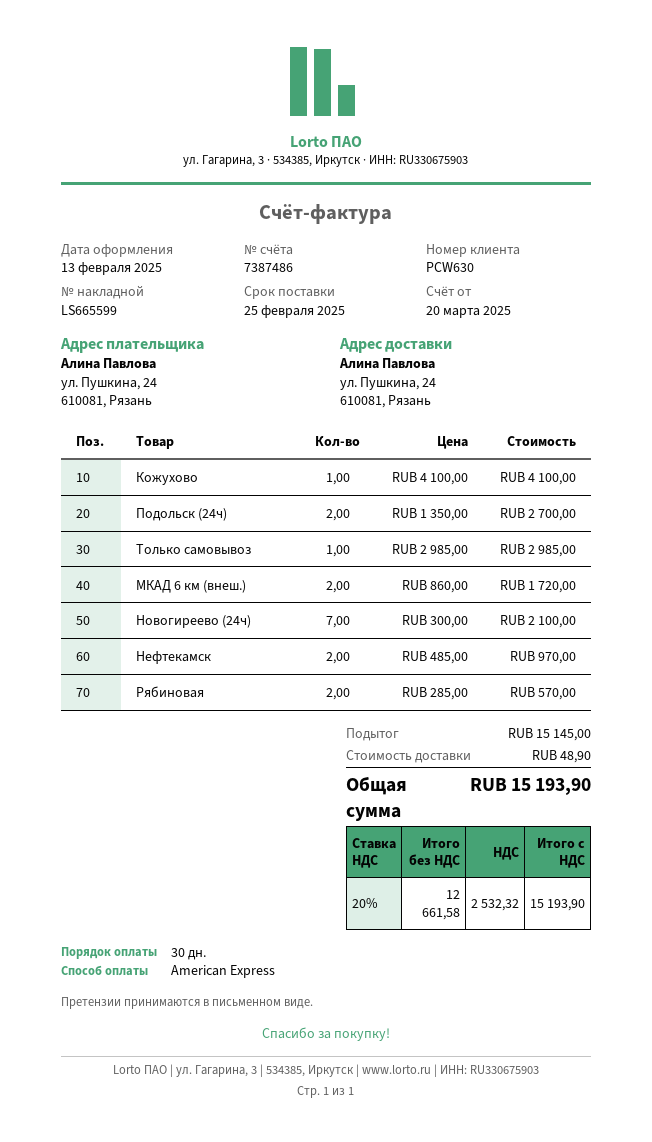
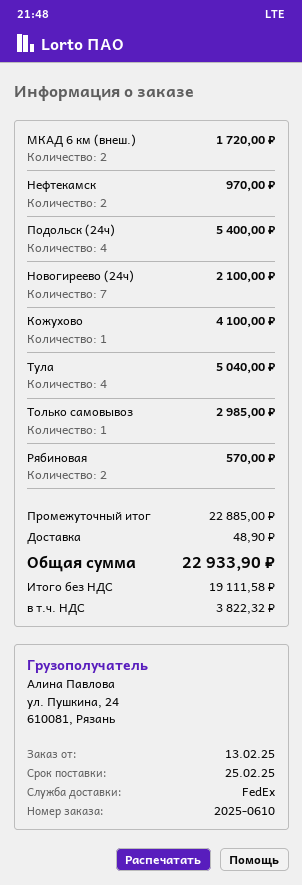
Подольск (24ч): 2 for 2700.00 -> 4 for 5400.00
Тула: none -> 4 for 5040.00
subtotal: 15145.00 -> 22885.00
net: 12661.58 -> 19111.58
tax: 2532.32 -> 3822.32
total: 15193.90 -> 22933.90

